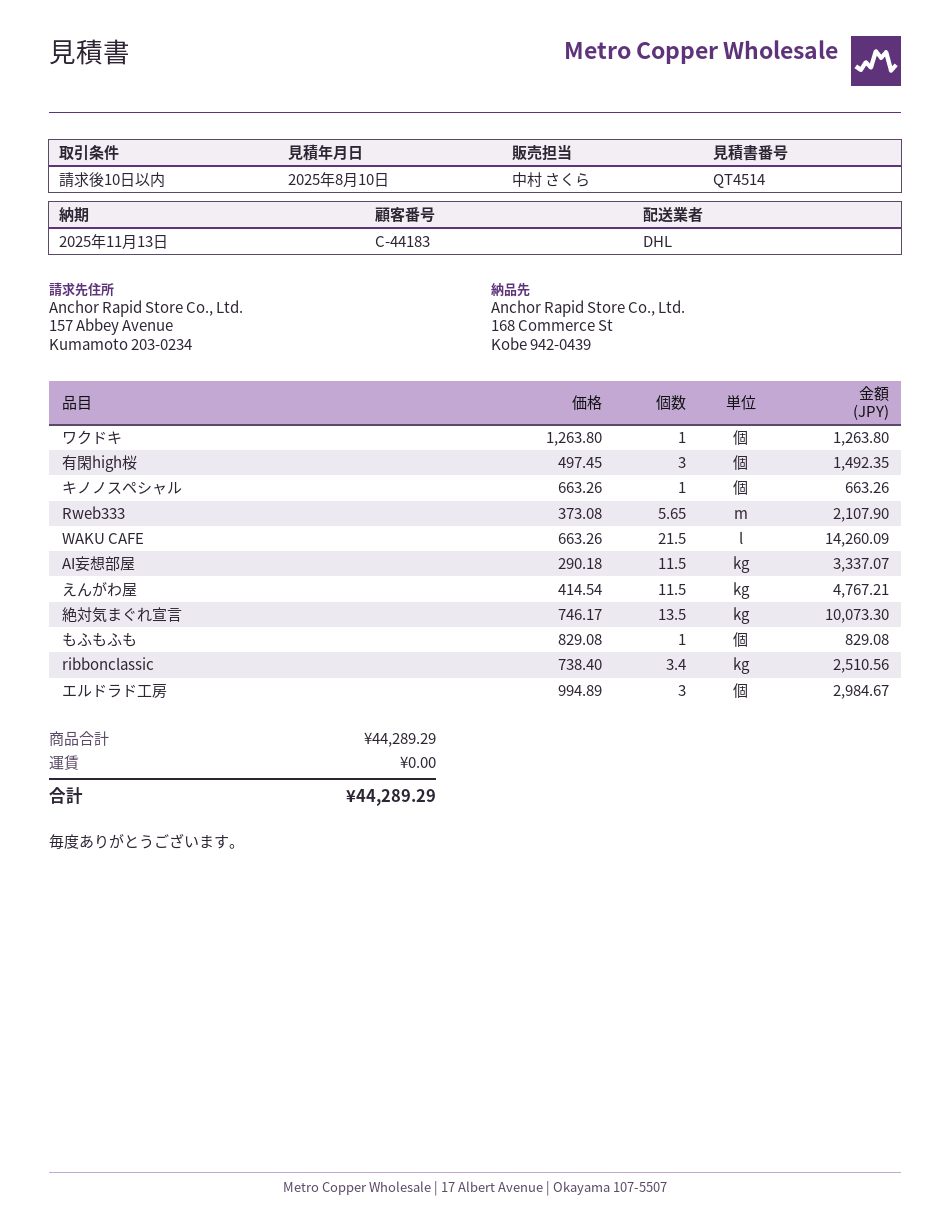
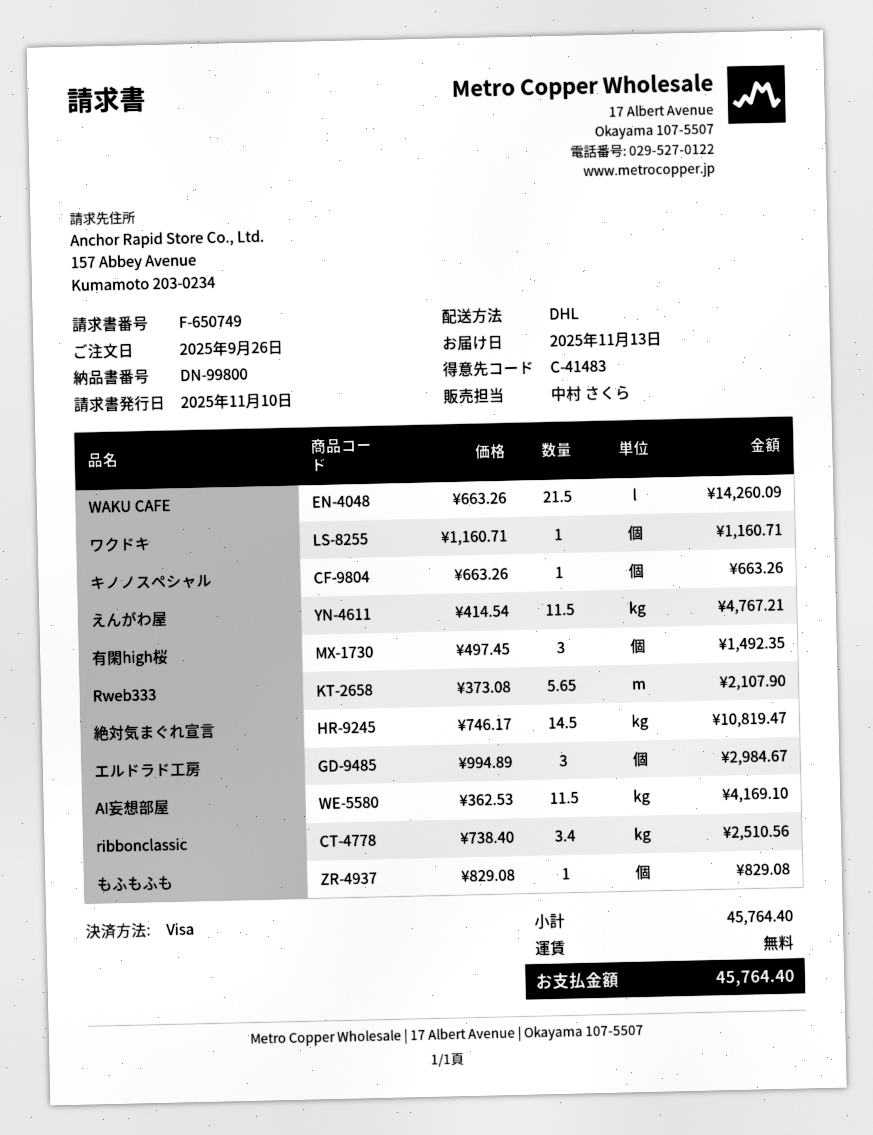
customer number: C-44183 -> C-41483
ワクドキ: 1 x 1263.80 = 1263.80 -> 1 x 1160.71 = 1160.71
AI妄想部屋: 11.5 x 290.18 = 3337.07 -> 11.5 x 362.53 = 4169.10
絶対気まぐれ宣言: 13.5 x 746.17 = 10073.30 -> 14.5 x 746.17 = 10819.47
subtotal: 44289.29 -> 45764.40
total: 44289.29 -> 45764.40

